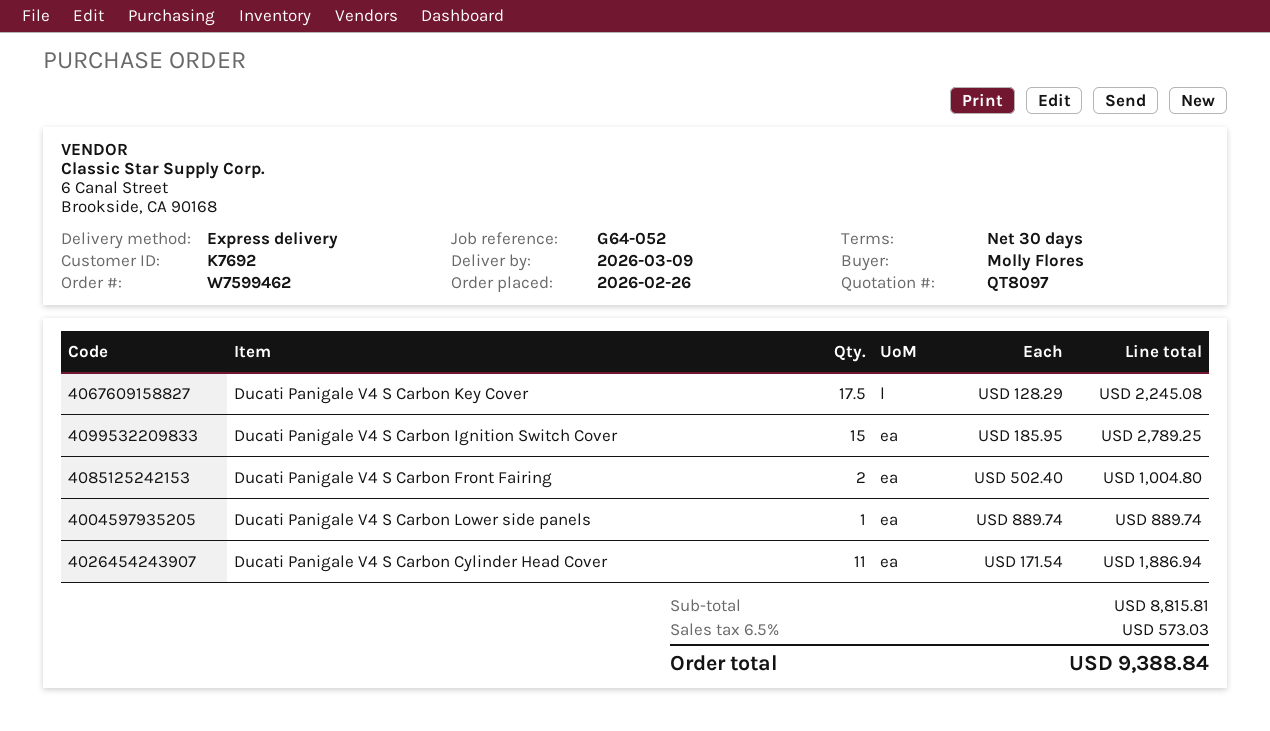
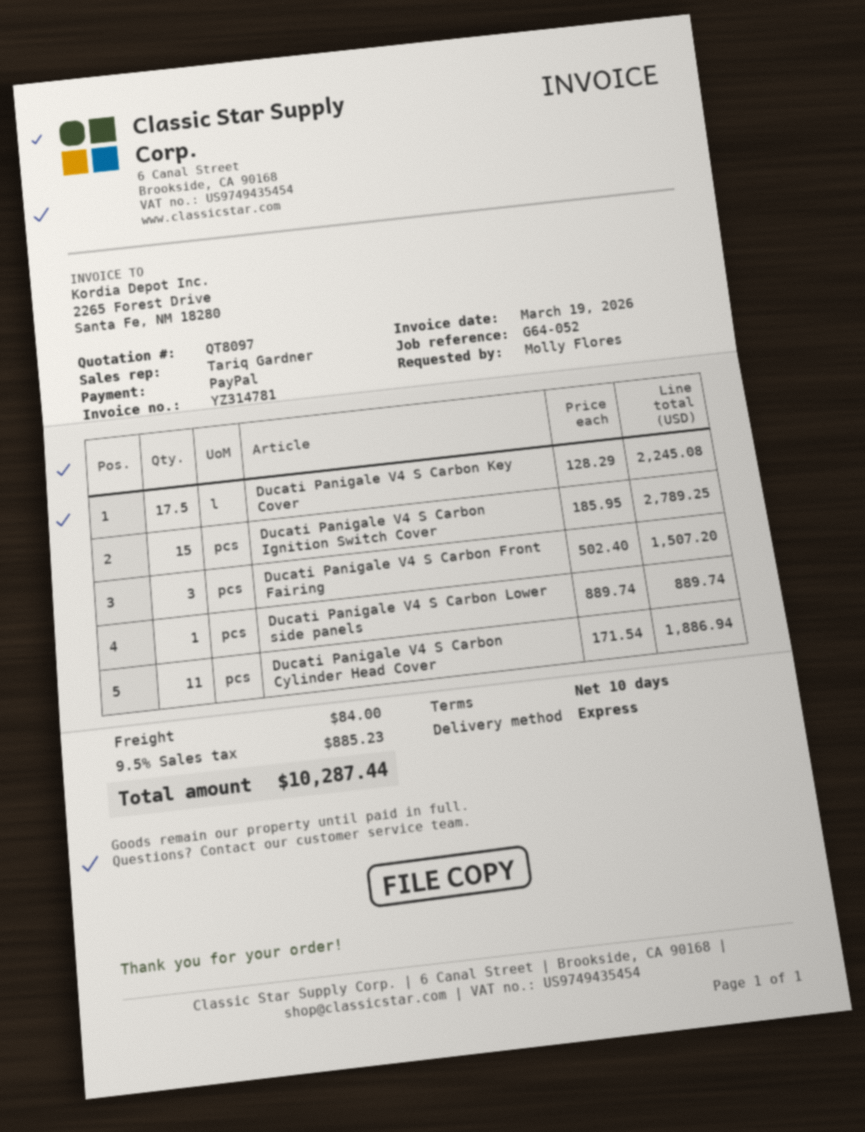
payment terms: 30 days -> 10 days
Ducati Panigale V4 S Carbon Front Fairing: 2 x 502.40 = 1004.80 -> 3 x 502.40 = 1507.20
shipping: none -> 84.00
tax: 6.5% = 573.03 -> 9.5% = 885.23
total: 9388.84 -> 10287.44

